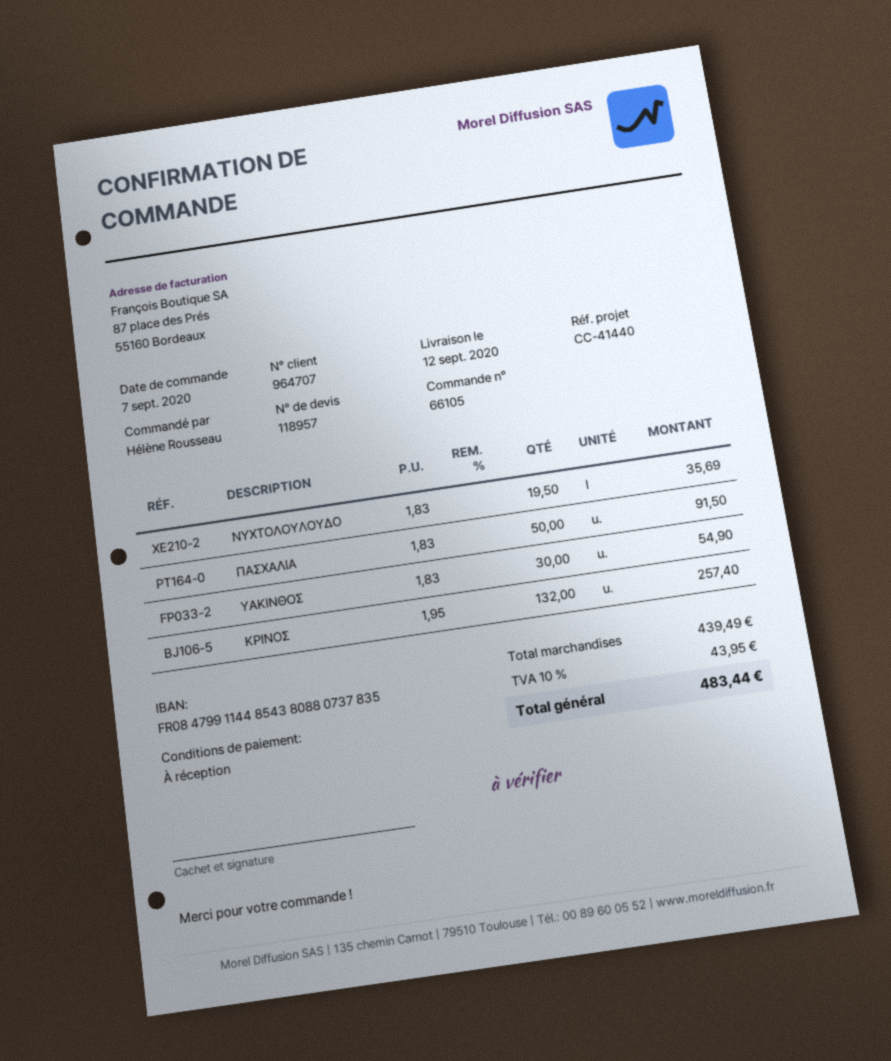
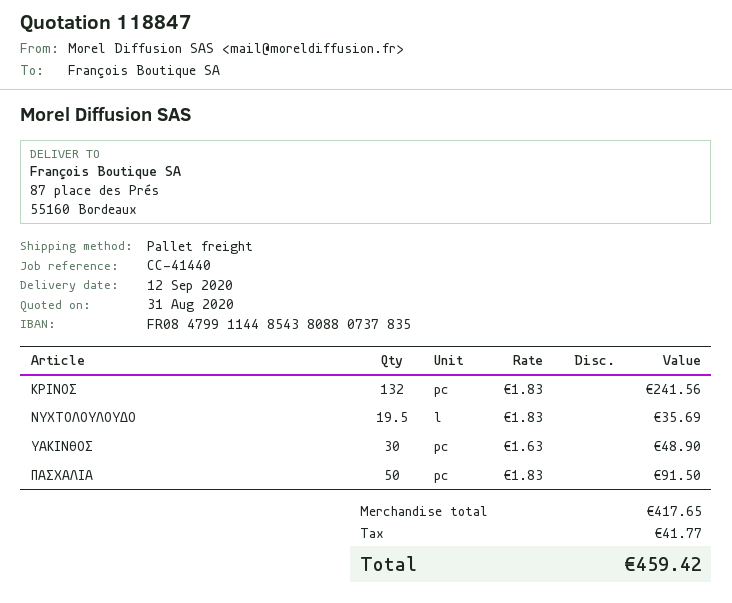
quote number: 118957 -> 118847
ΥΑΚΙΝΘΟΣ: 30 x 1.83 = 54.90 -> 30 x 1.63 = 48.90
ΚΡΙΝΟΣ: 132 x 1.95 = 257.40 -> 132 x 1.83 = 241.56
subtotal: 439.49 -> 417.65
tax: 43.95 -> 41.77
total: 483.44 -> 459.42

